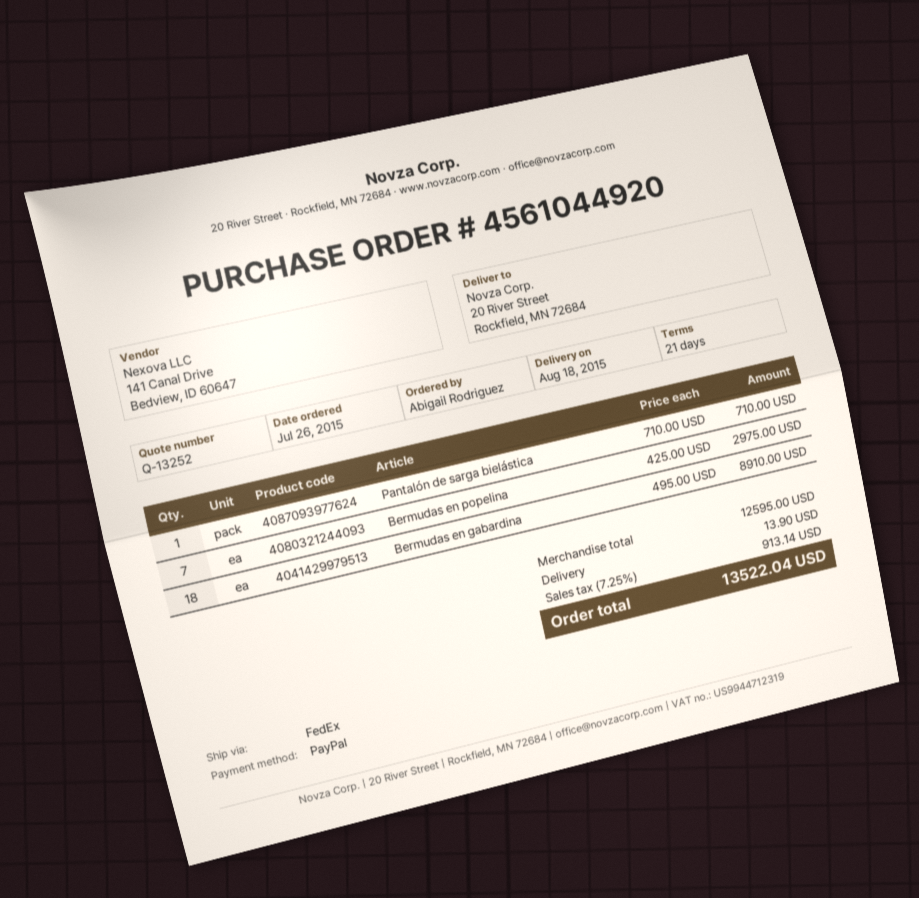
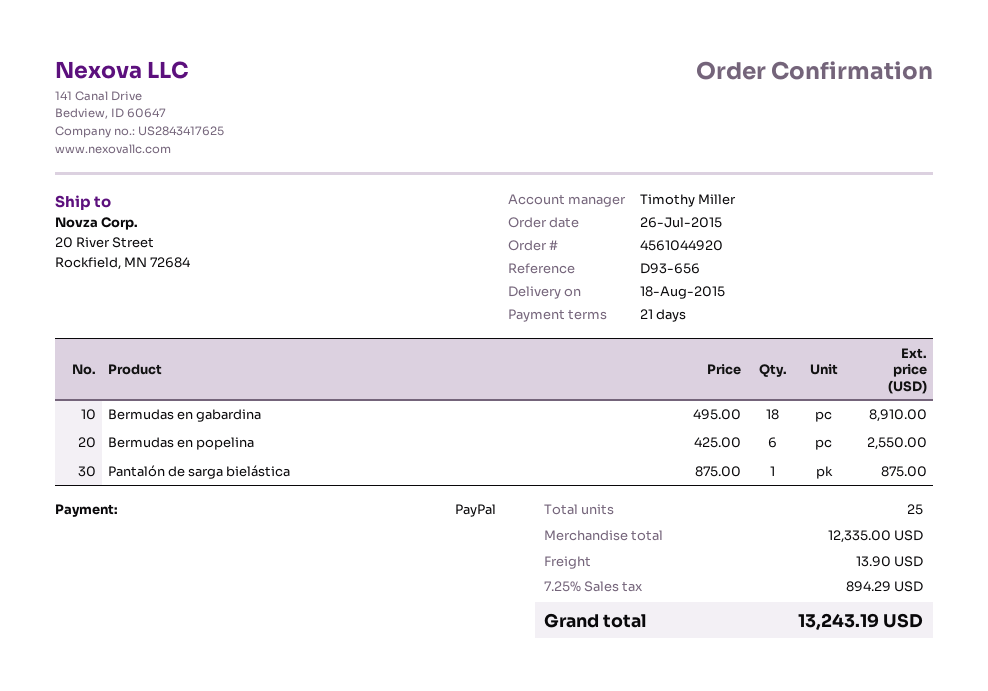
Pantalón de sarga bielástica: 1 x 710.00 = 710.00 -> 1 x 875.00 = 875.00
Bermudas en popelina: 7 x 425.00 = 2975.00 -> 6 x 425.00 = 2550.00
subtotal: 12595.00 -> 12335.00
tax: 7.25% = 913.14 -> 7.25% = 894.29
total: 13522.04 -> 13243.19

